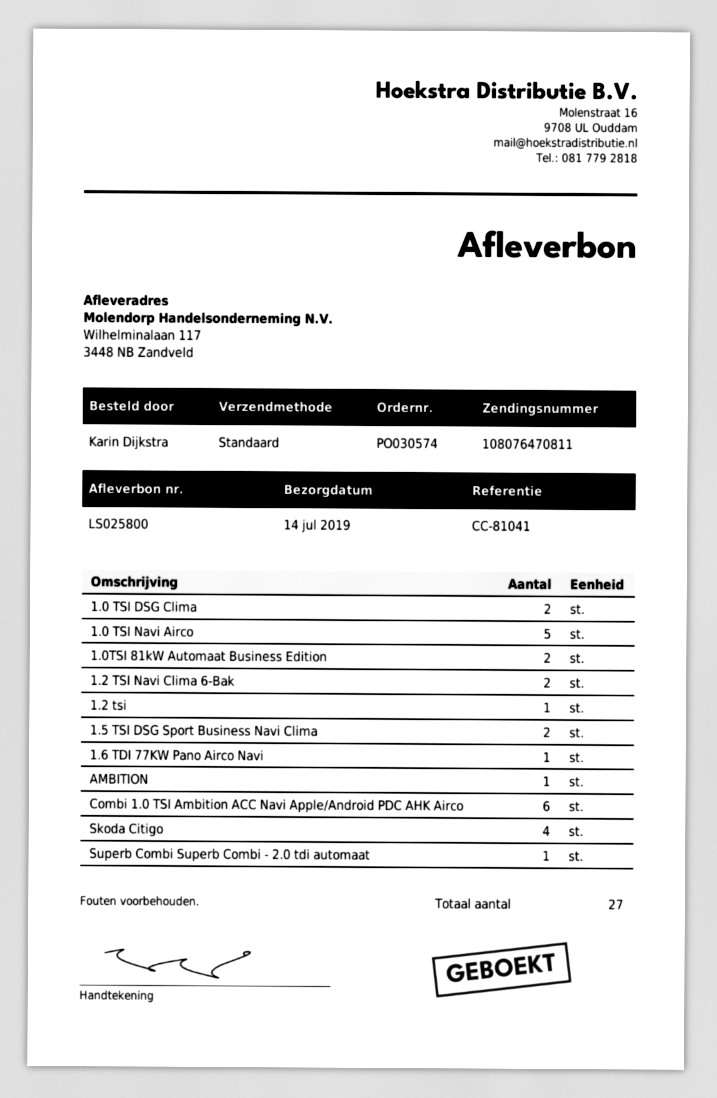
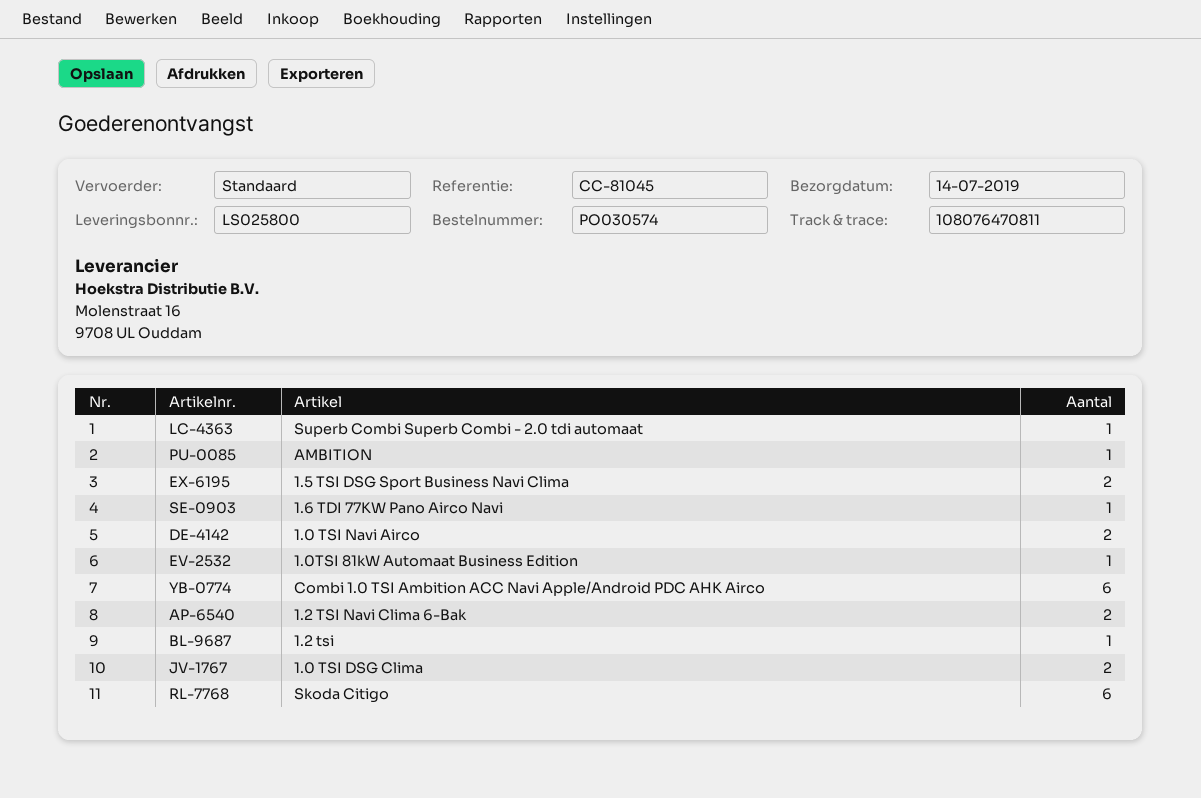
reference: CC-81041 -> CC-81045
1.0 TSI Navi Airco: 5 -> 2
1.0TSI 81kW Automaat Business Edition: 2 -> 1
Skoda Citigo: 4 -> 6

